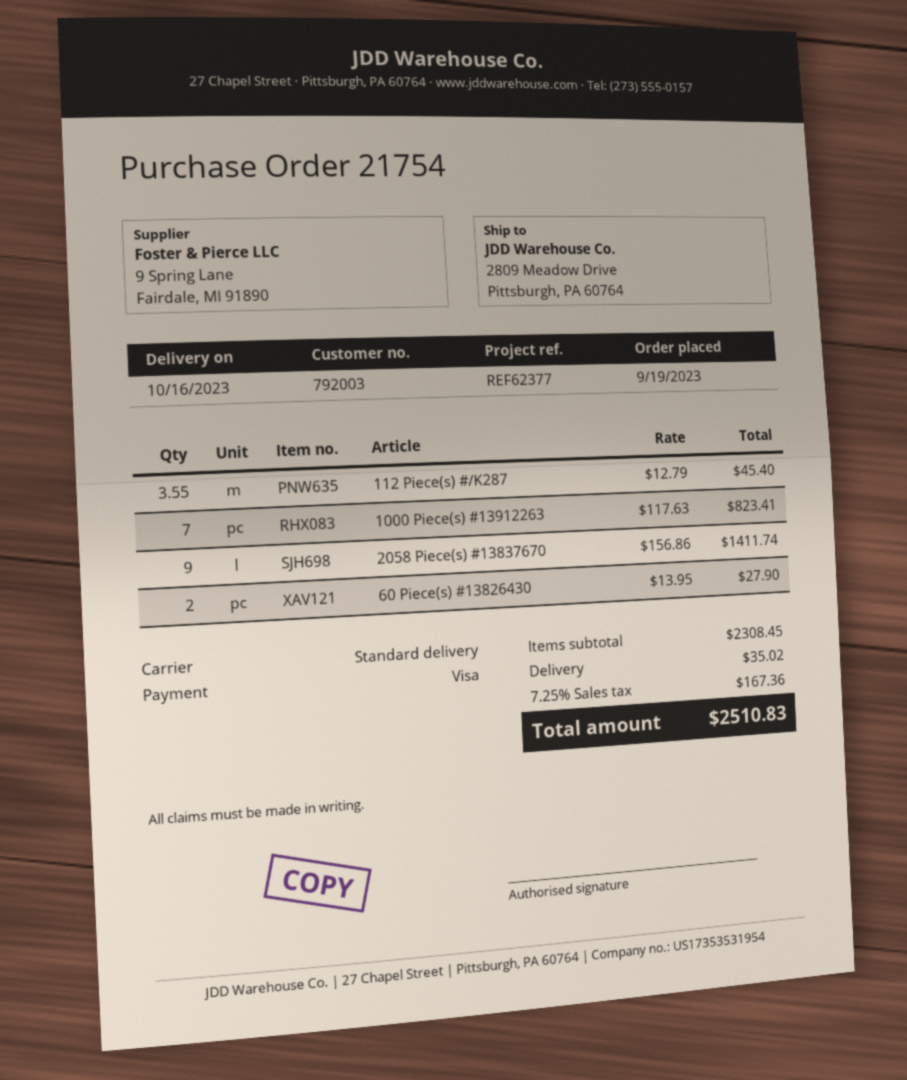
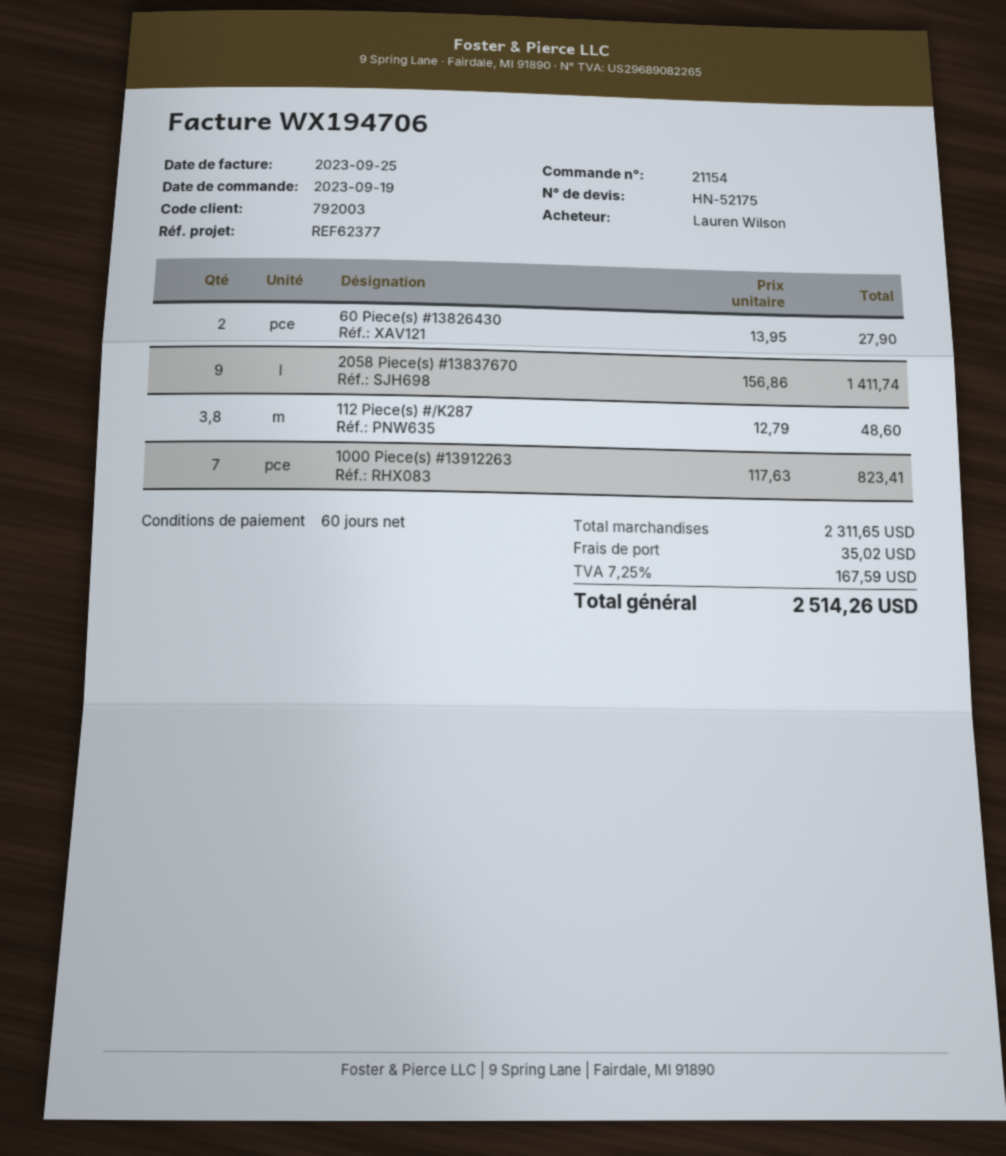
order number: 21754 -> 21154
112 Piece(s) #/K287: 3.55 x 12.79 = 45.40 -> 3.8 x 12.79 = 48.60
subtotal: 2308.45 -> 2311.65
tax: 7.25% = 167.36 -> 7.25% = 167.59
total: 2510.83 -> 2514.26

